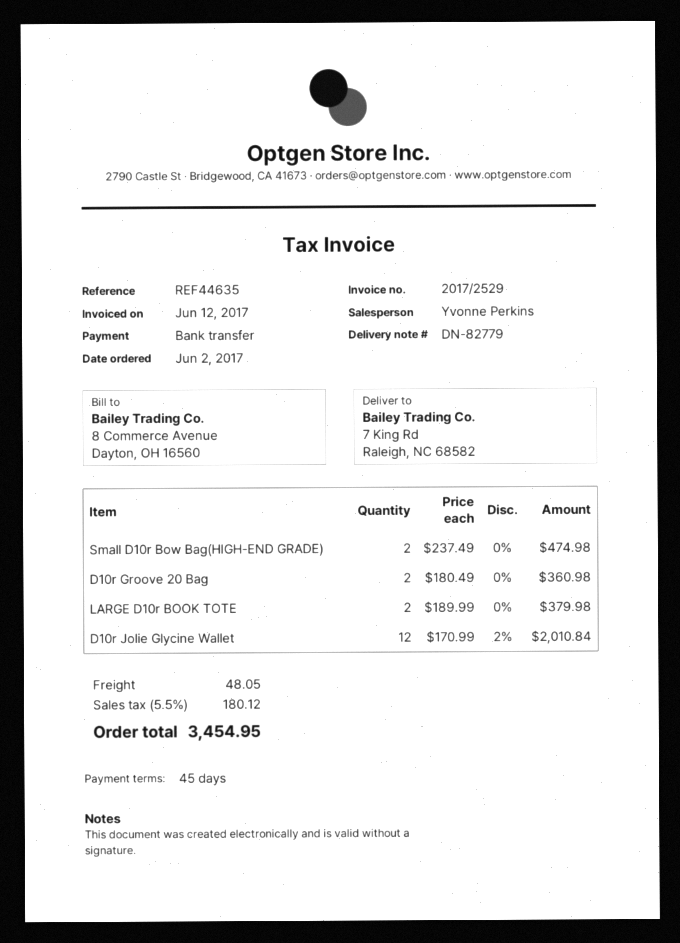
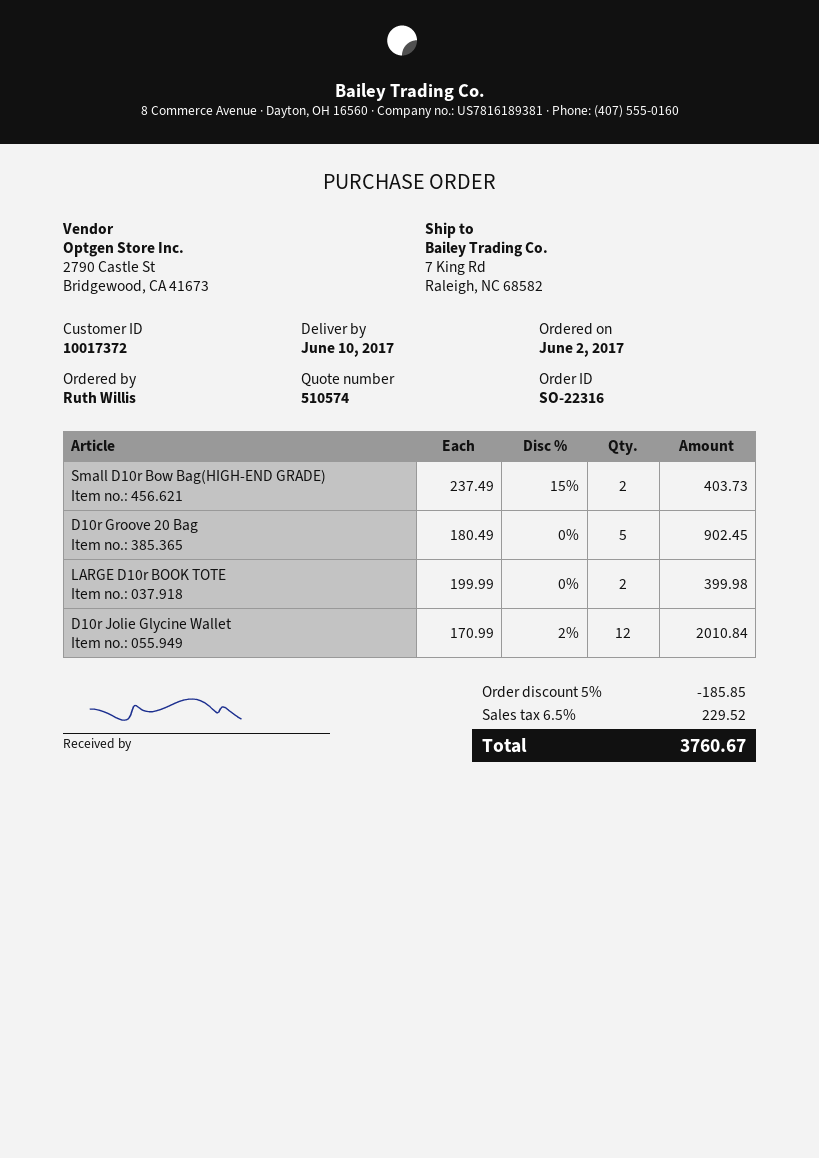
Small D10r Bow Bag(HIGH-END GRADE): 2 x 237.49 = 474.98 -> 2 x 237.49 - 15% = 403.73
D10r Groove 20 Bag: 2 x 180.49 = 360.98 -> 5 x 180.49 = 902.45
LARGE D10r BOOK TOTE: 2 x 189.99 = 379.98 -> 2 x 199.99 = 399.98
discount: none -> 5% = 185.85
shipping: 48.05 -> none
tax: 5.5% = 180.12 -> 6.5% = 229.52
total: 3454.95 -> 3760.67

